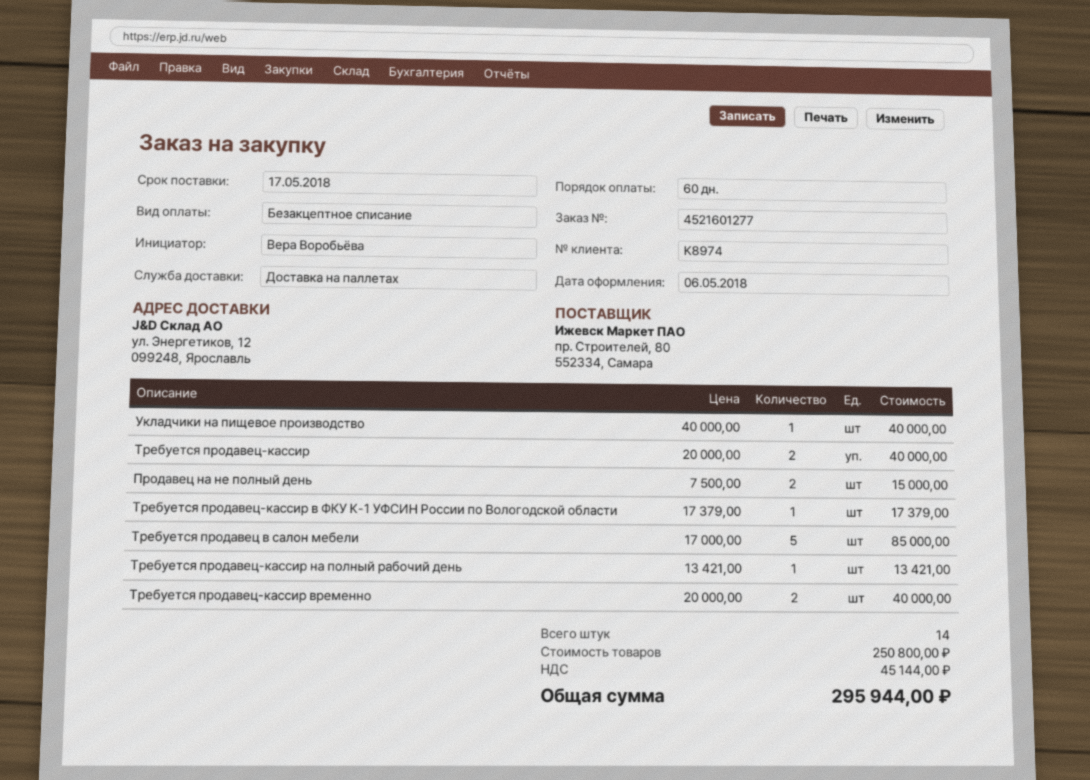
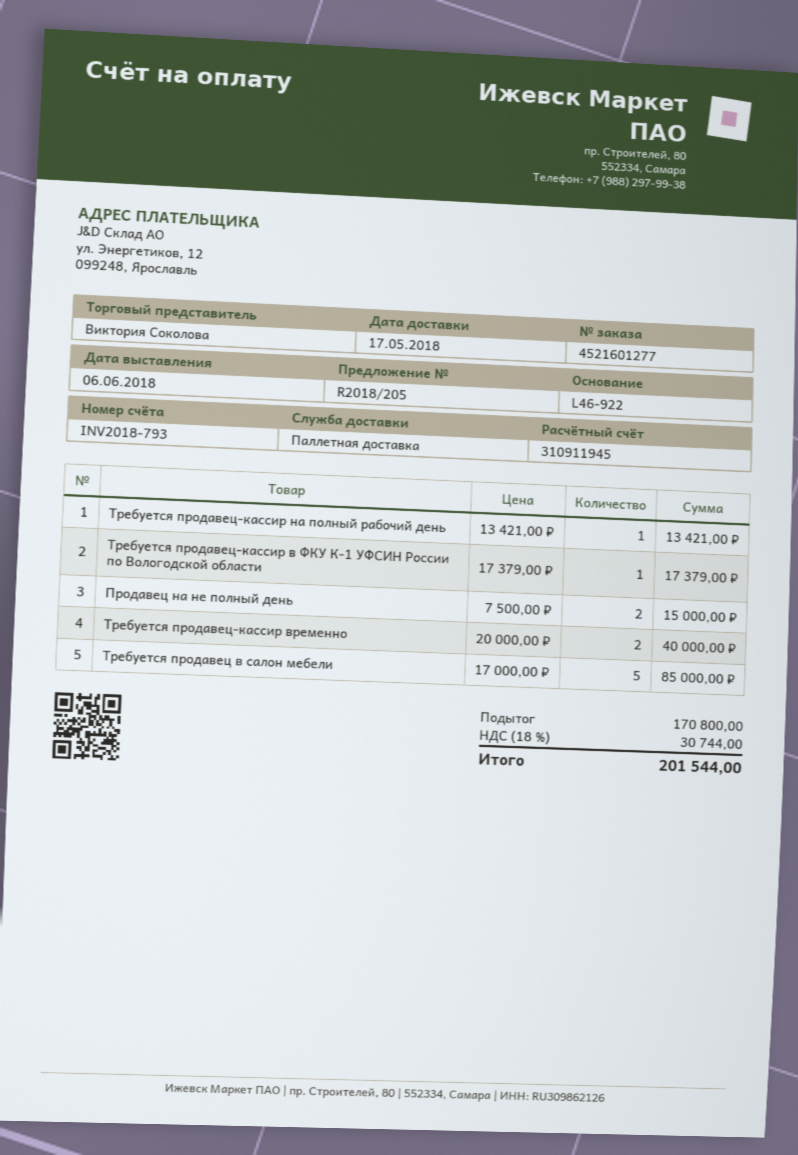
Укладчики на пищевое производство: 1 x 40000.00 = 40000.00 -> none
Требуется продавец-кассир: 2 x 20000.00 = 40000.00 -> none
subtotal: 250800.00 -> 170800.00
tax: 45144.00 -> 30744.00
total: 295944.00 -> 201544.00

